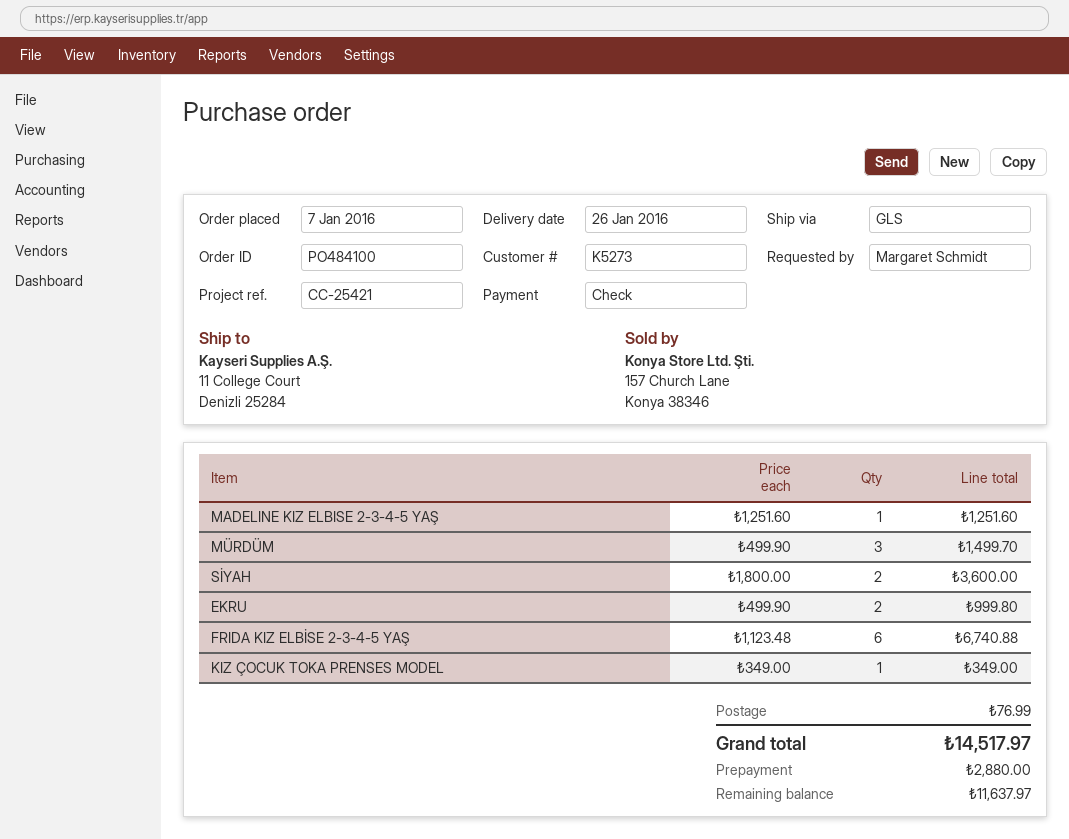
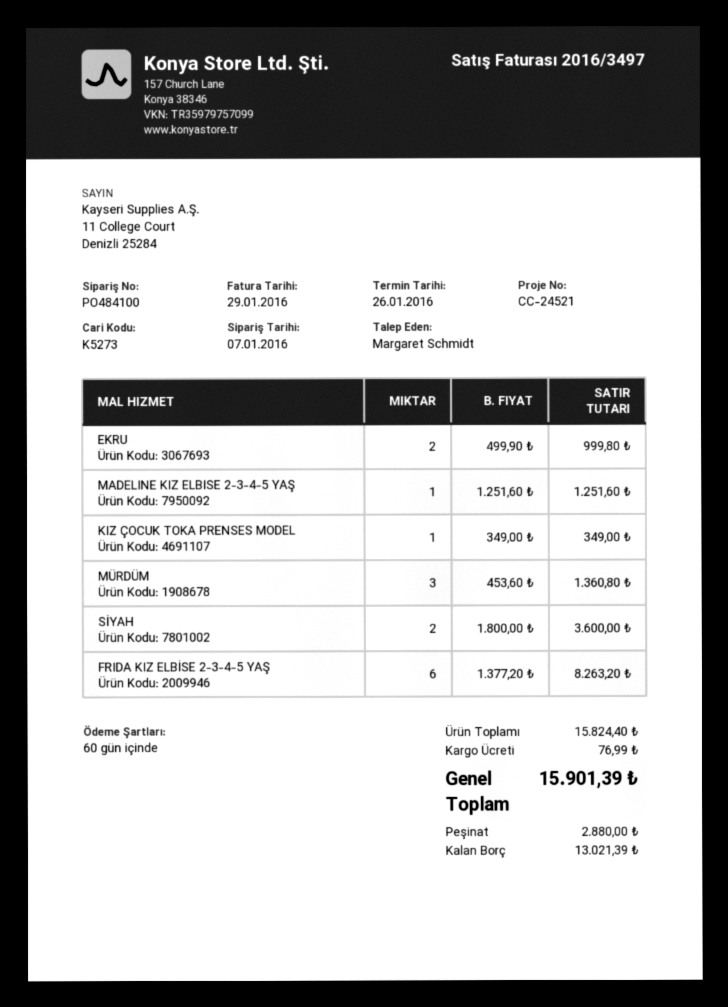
reference: CC-25421 -> CC-24521
MÜRDÜM: 3 x 499.90 = 1499.70 -> 3 x 453.60 = 1360.80
FRIDA KIZ ELBİSE 2-3-4-5 YAŞ: 6 x 1123.48 = 6740.88 -> 6 x 1377.20 = 8263.20
total: 14517.97 -> 15901.39
balance: 11637.97 -> 13021.39

